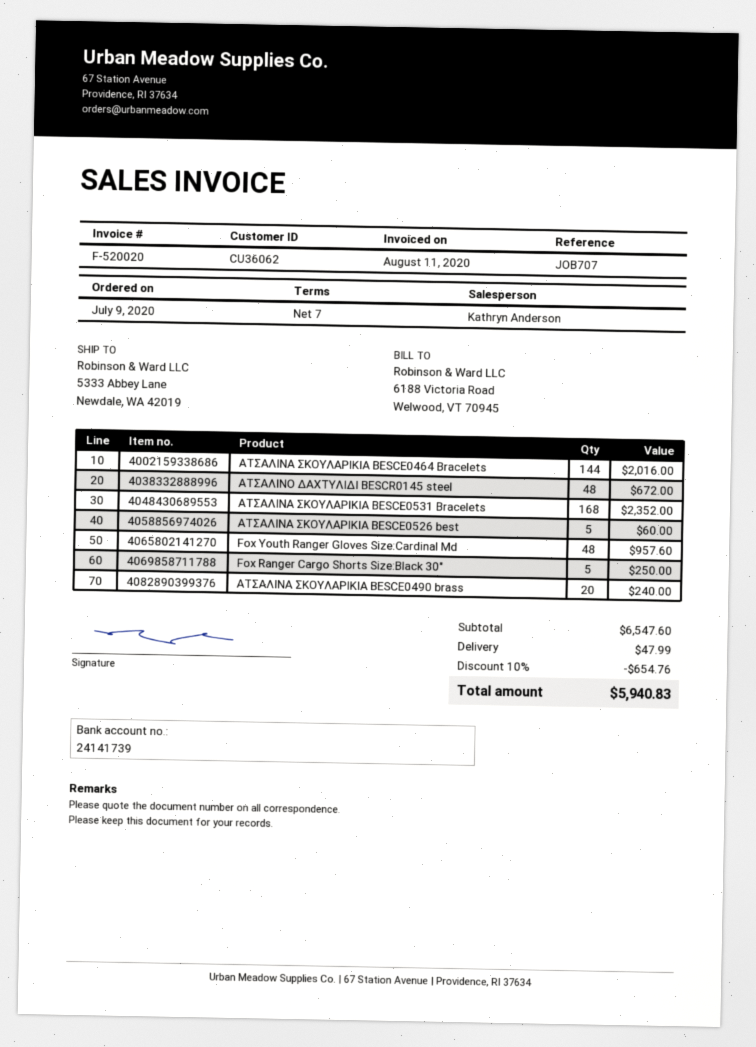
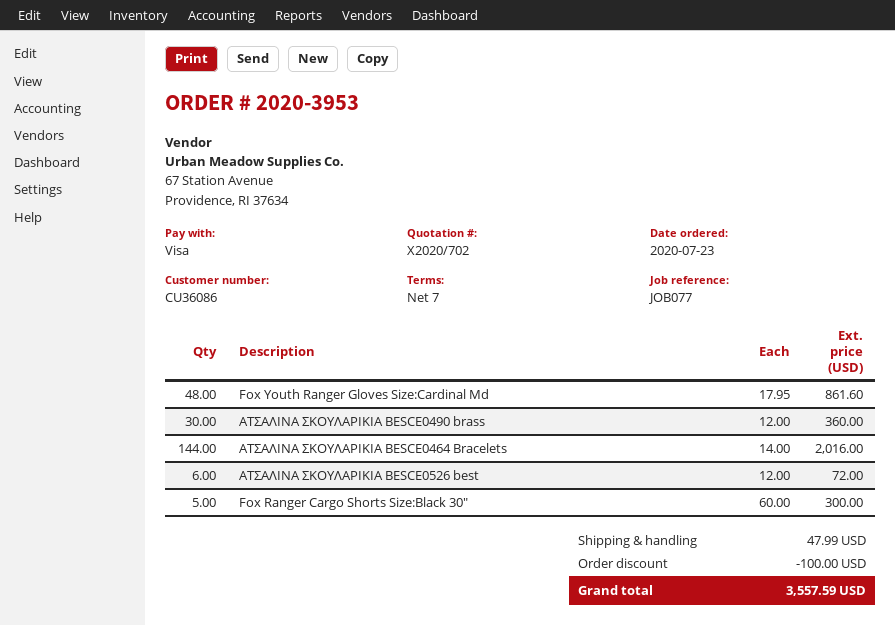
order date: 2020-07-09 -> 2020-07-23
customer number: CU36062 -> CU36086
reference: JOB707 -> JOB077
ΑΤΣΑΛΙΝΟ ΔΑΧΤΥΛΙΔΙ BESCR0145 steel: 48 for 672.00 -> none
ΑΤΣΑΛΙΝΑ ΣΚΟΥΛΑΡΙΚΙΑ BESCE0531 Bracelets: 168 for 2352.00 -> none
ΑΤΣΑΛΙΝΑ ΣΚΟΥΛΑΡΙΚΙΑ BESCE0526 best: 5 for 60.00 -> 6 for 72.00
Fox Youth Ranger Gloves Size:Cardinal Md: 48 for 957.60 -> 48 for 861.60
Fox Ranger Cargo Shorts Size:Black 30": 5 for 250.00 -> 5 for 300.00
ΑΤΣΑΛΙΝΑ ΣΚΟΥΛΑΡΙΚΙΑ BESCE0490 brass: 20 for 240.00 -> 30 for 360.00
discount: 654.76 -> 100.00
total: 5940.83 -> 3557.59

